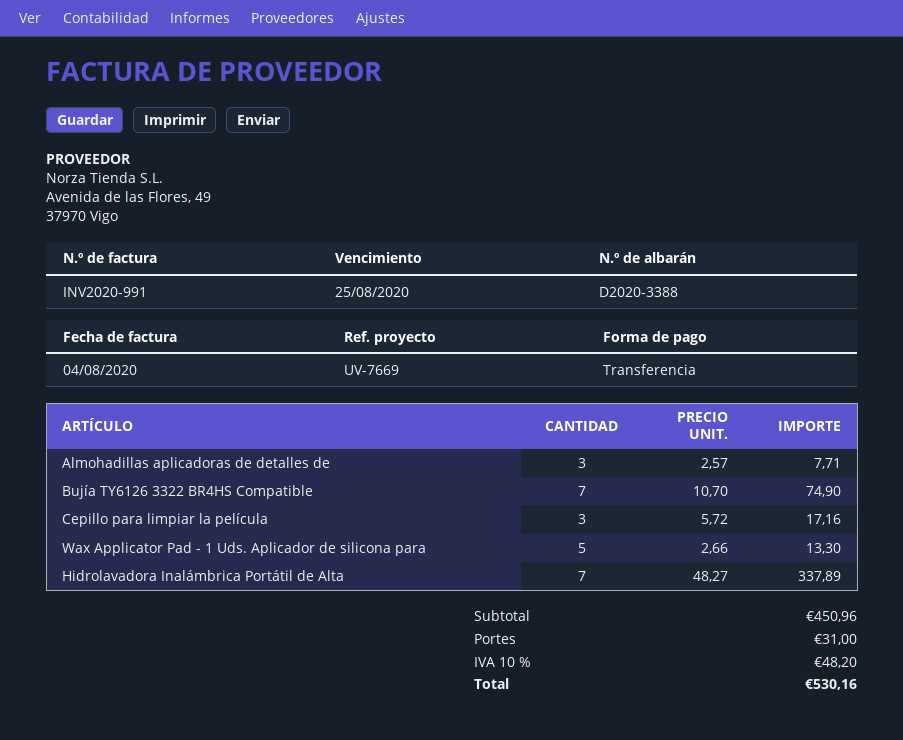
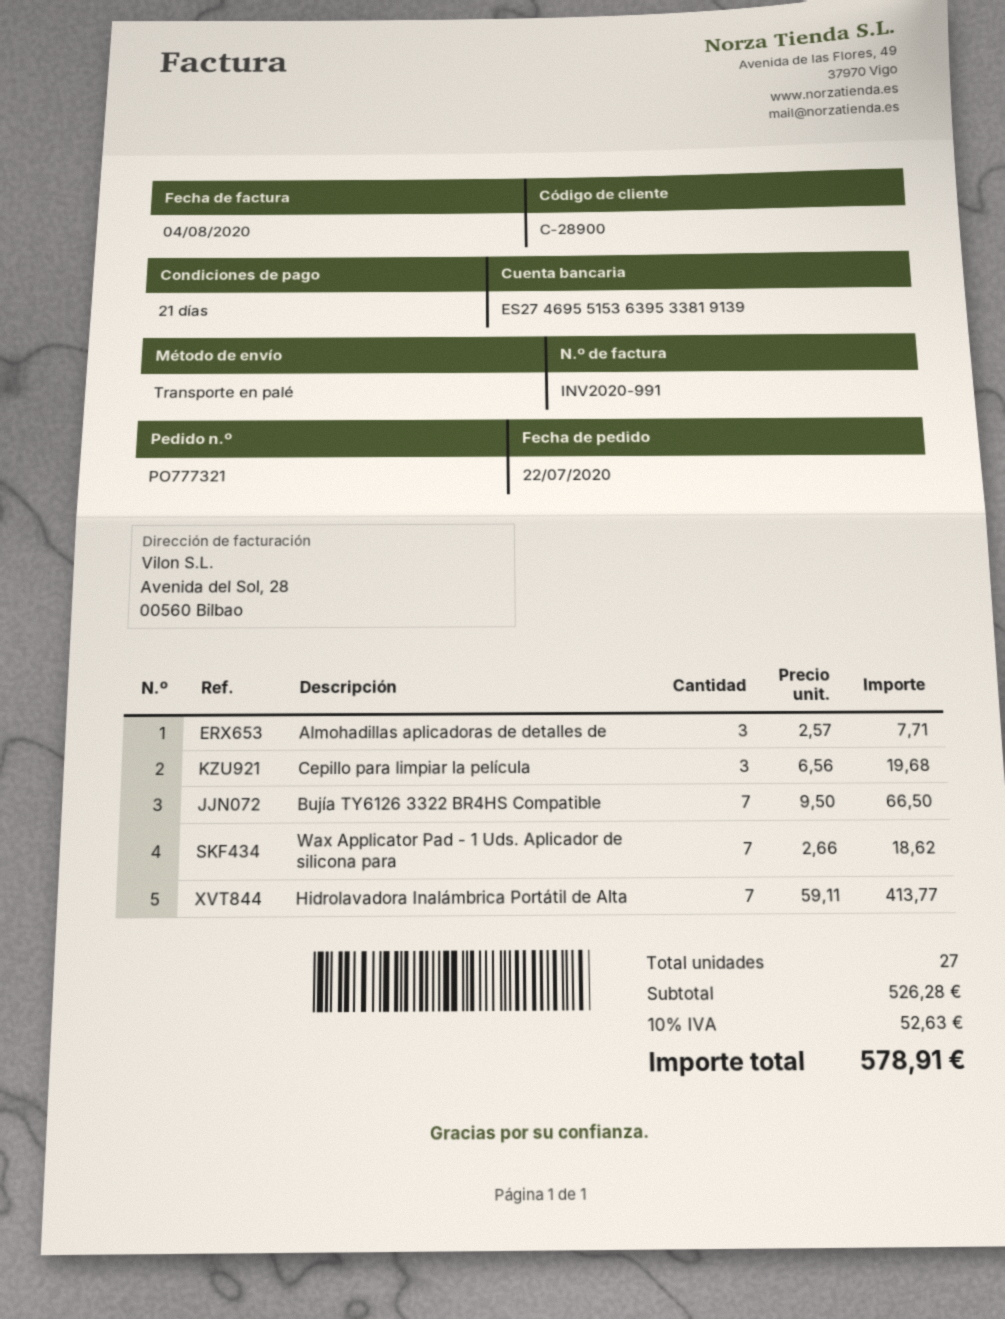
Bujía TY6126 3322 BR4HS Compatible: 7 x 10.70 = 74.90 -> 7 x 9.50 = 66.50
Cepillo para limpiar la película: 3 x 5.72 = 17.16 -> 3 x 6.56 = 19.68
Wax Applicator Pad - 1 Uds. Aplicador de silicona para: 5 x 2.66 = 13.30 -> 7 x 2.66 = 18.62
Hidrolavadora Inalámbrica Portátil de Alta: 7 x 48.27 = 337.89 -> 7 x 59.11 = 413.77
subtotal: 450.96 -> 526.28
shipping: 31.00 -> none
tax: 10% = 48.20 -> 10% = 52.63
total: 530.16 -> 578.91

